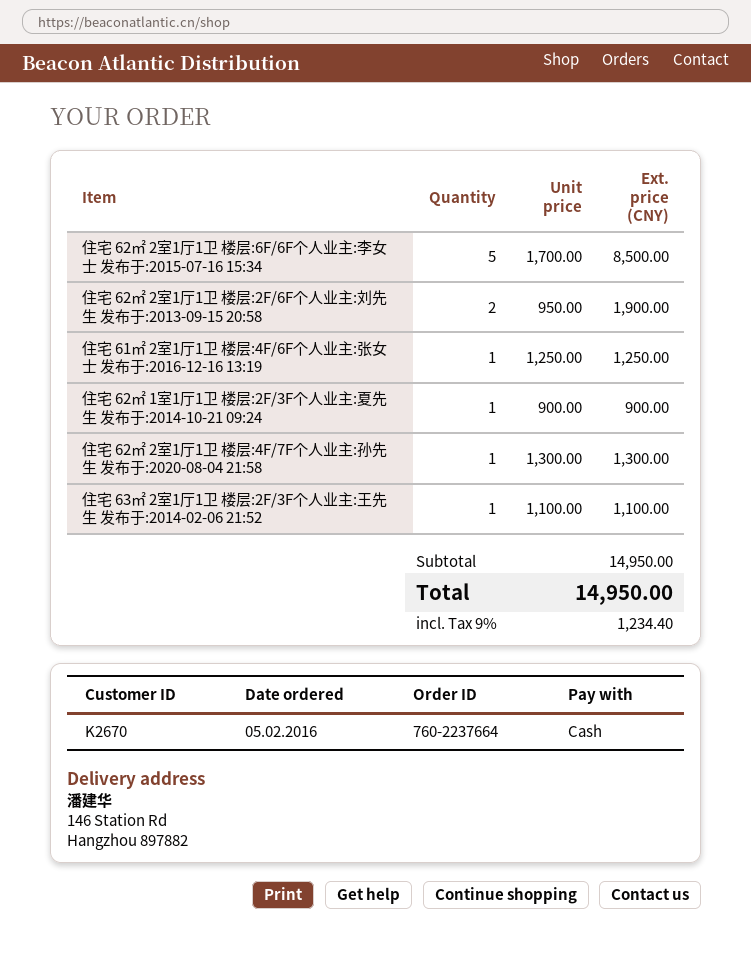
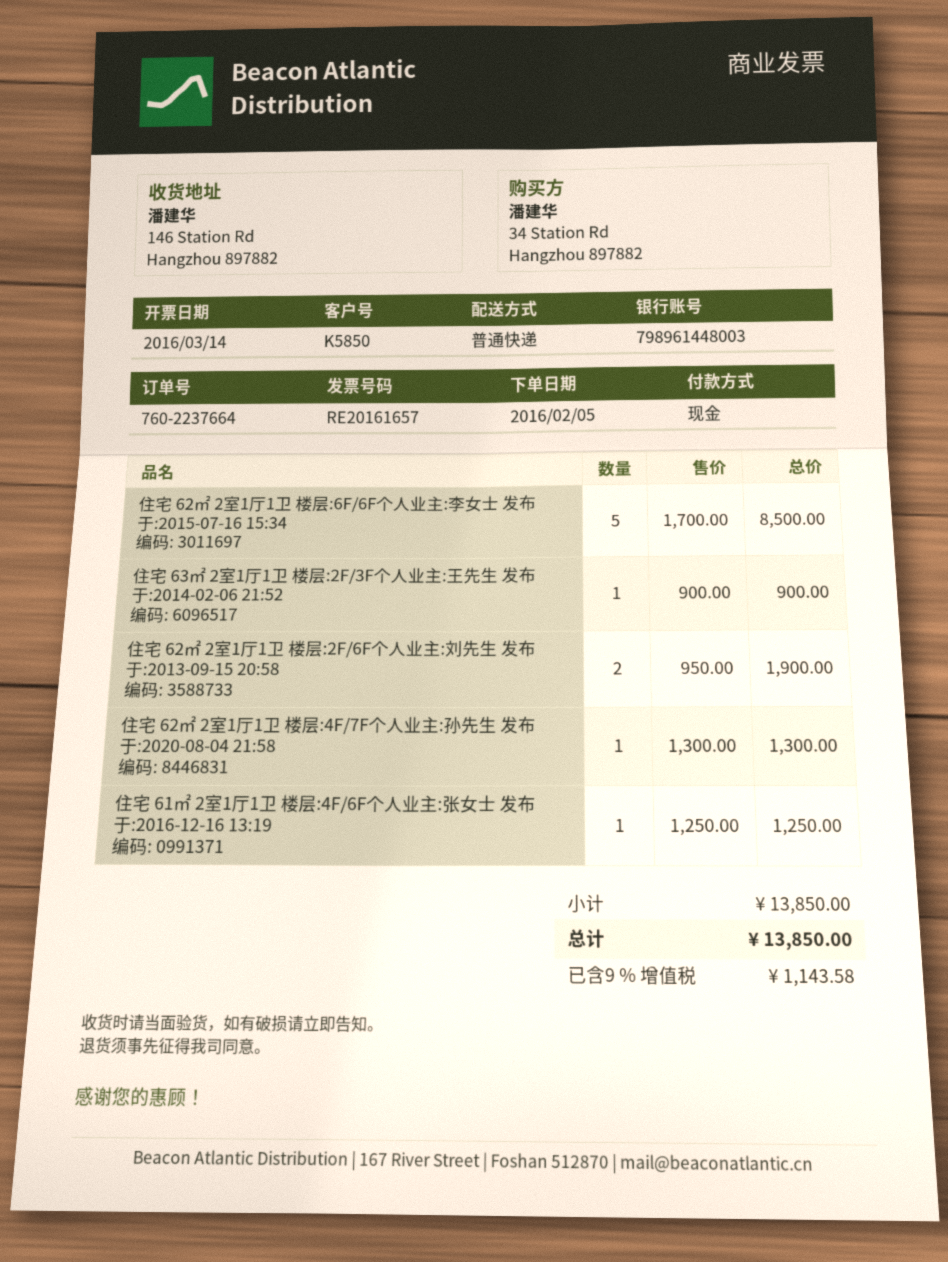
customer number: K2670 -> K5850
住宅 62㎡ 1室1厅1卫 楼层:2F/3F个人业主:夏先生 发布于:2014-10-21 09:24: 1 x 900.00 = 900.00 -> none
住宅 63㎡ 2室1厅1卫 楼层:2F/3F个人业主:王先生 发布于:2014-02-06 21:52: 1 x 1100.00 = 1100.00 -> 1 x 900.00 = 900.00
subtotal: 14950.00 -> 13850.00
tax: 9% = 1234.40 -> 9% = 1143.58
total: 14950.00 -> 13850.00

